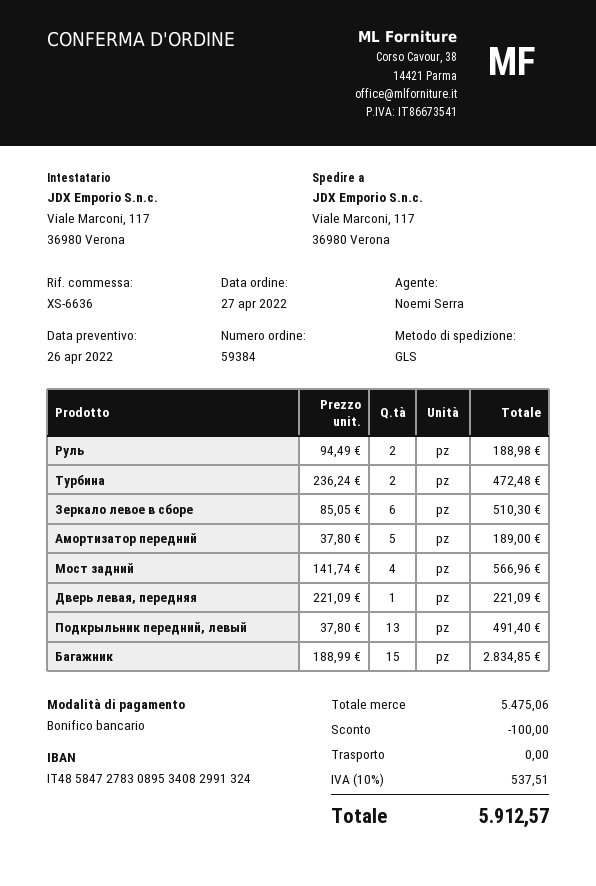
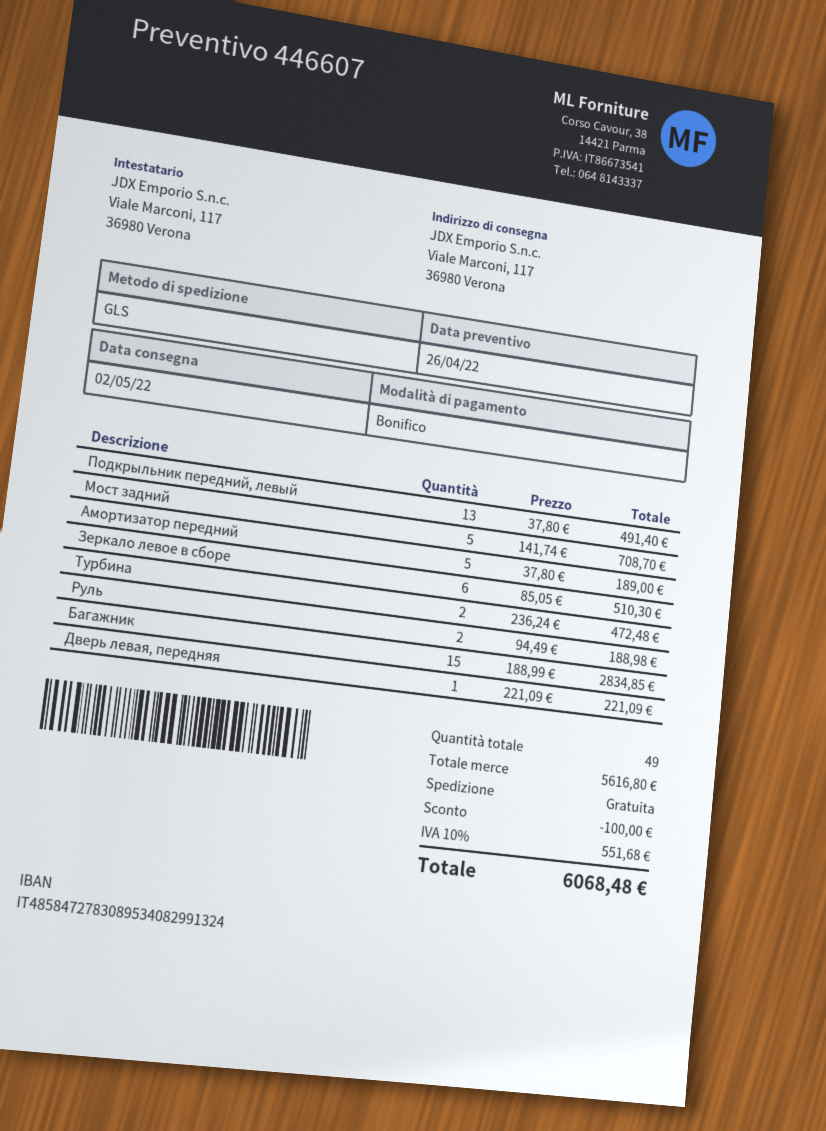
Мост задний: 4 x 141.74 = 566.96 -> 5 x 141.74 = 708.70
subtotal: 5475.06 -> 5616.80
tax: 10% = 537.51 -> 10% = 551.68
total: 5912.57 -> 6068.48

